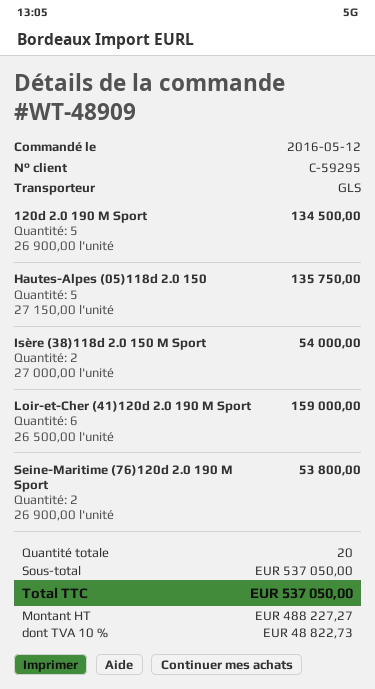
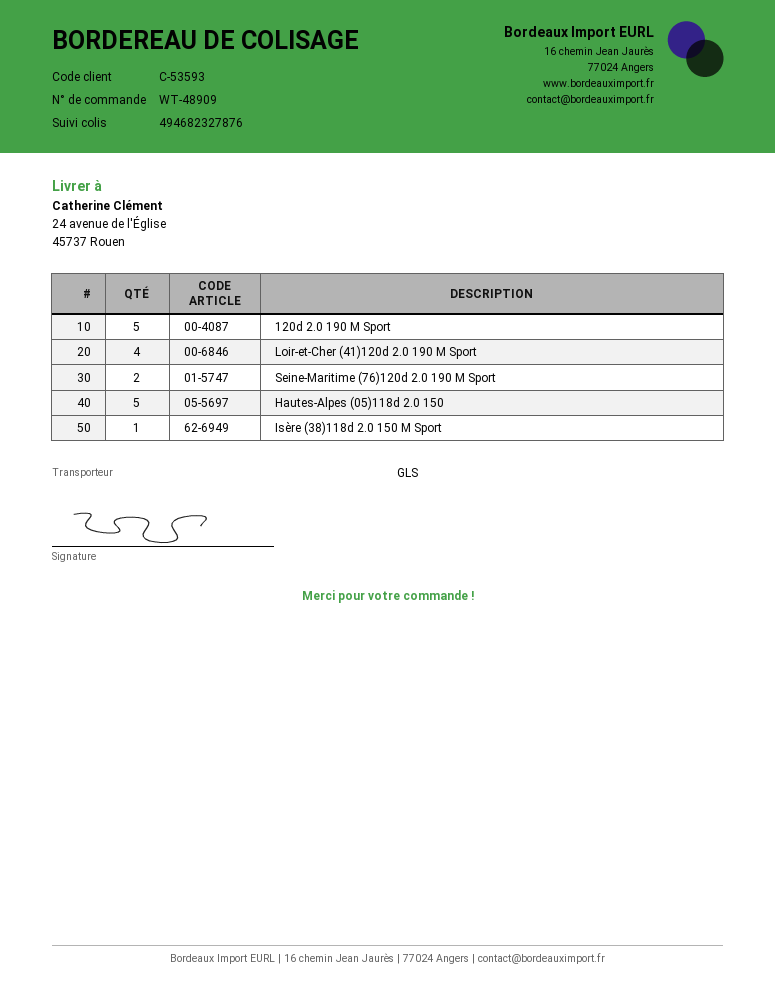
customer number: C-59295 -> C-53593
Isère (38)118d 2.0 150 M Sport: 2 -> 1
Loir-et-Cher (41)120d 2.0 190 M Sport: 6 -> 4

